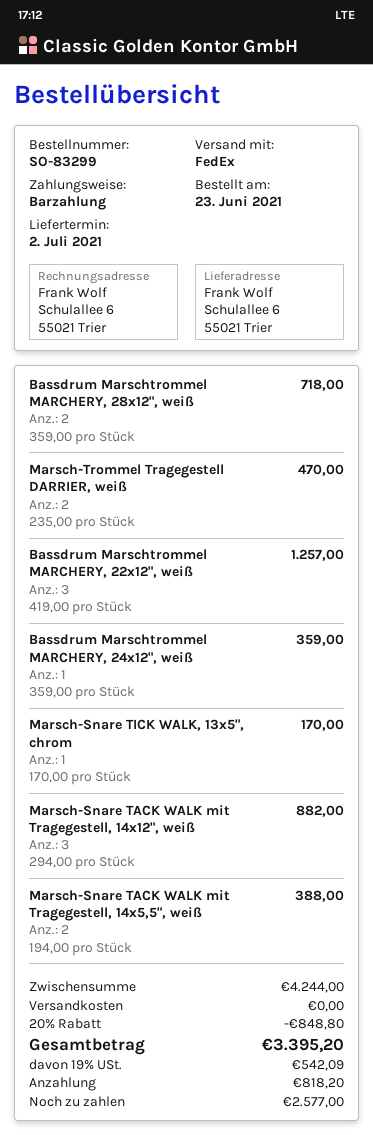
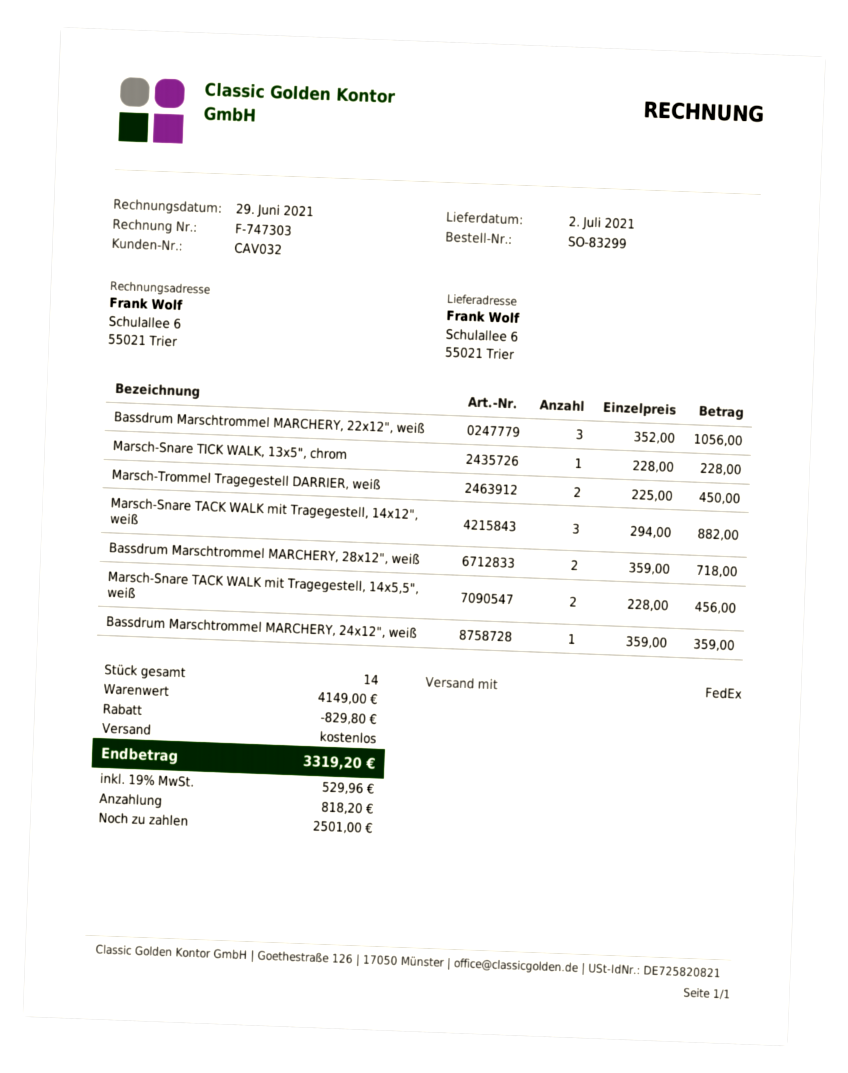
Marsch-Trommel Tragegestell DARRIER, weiß: 2 x 235.00 = 470.00 -> 2 x 225.00 = 450.00
Bassdrum Marschtrommel MARCHERY, 22x12", weiß: 3 x 419.00 = 1257.00 -> 3 x 352.00 = 1056.00
Marsch-Snare TICK WALK, 13x5", chrom: 1 x 170.00 = 170.00 -> 1 x 228.00 = 228.00
Marsch-Snare TACK WALK mit Tragegestell, 14x5,5", weiß: 2 x 194.00 = 388.00 -> 2 x 228.00 = 456.00
subtotal: 4244.00 -> 4149.00
discount: 848.80 -> 829.80
tax: 19% = 542.09 -> 19% = 529.96
total: 3395.20 -> 3319.20
balance: 2577.00 -> 2501.00

